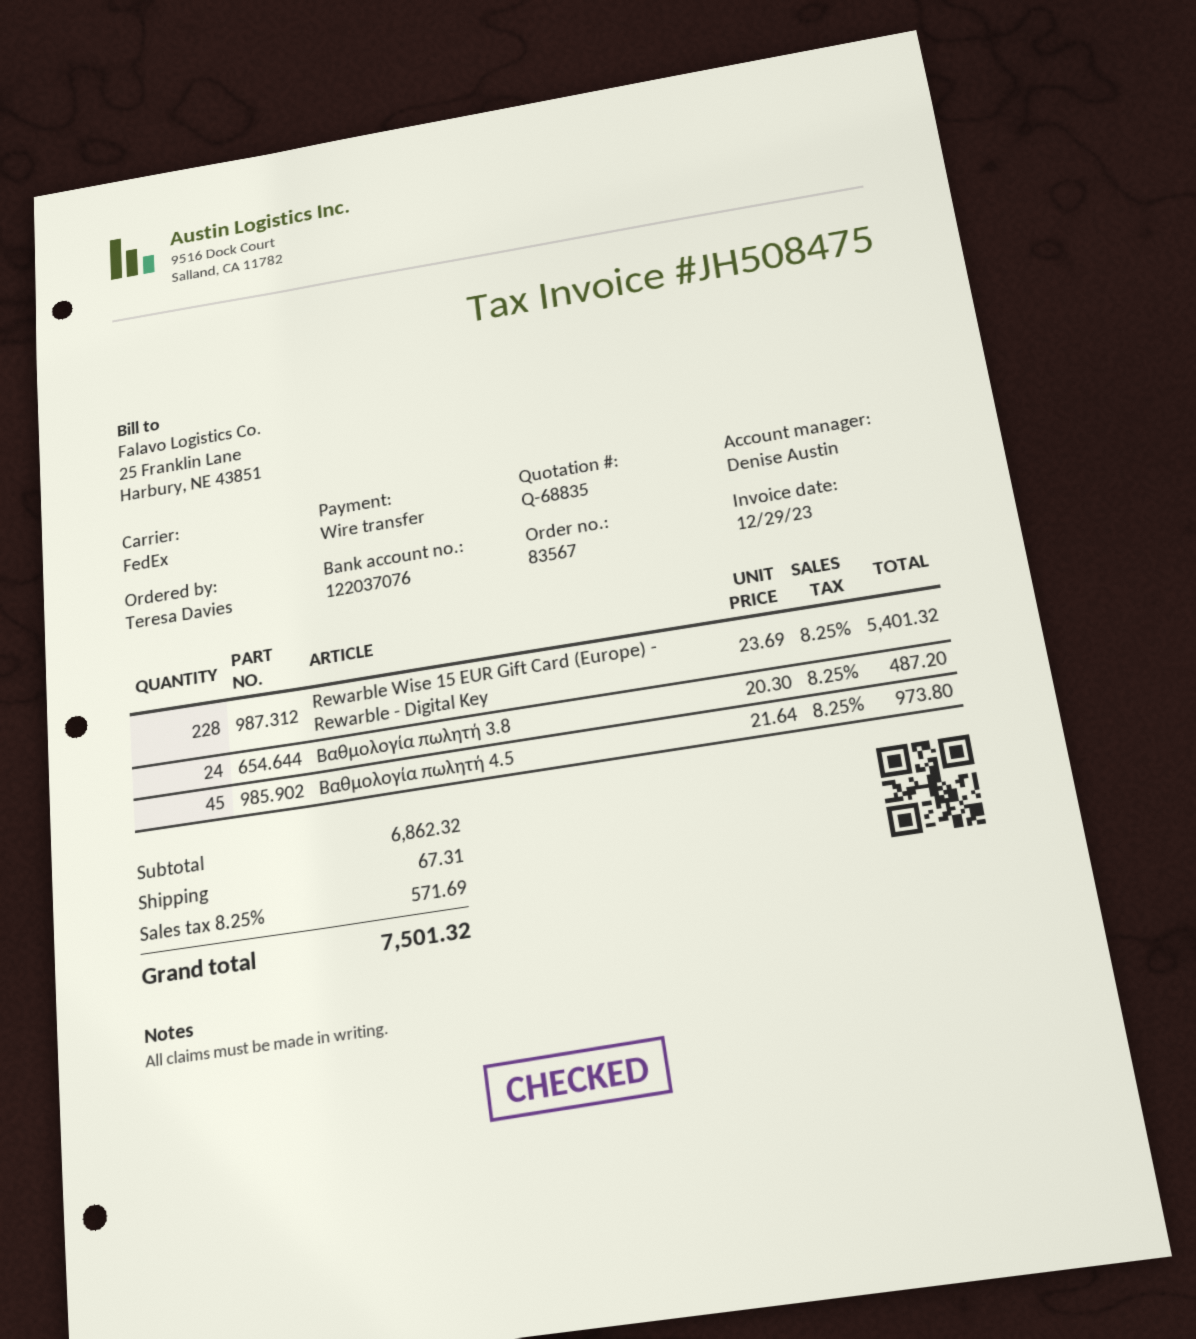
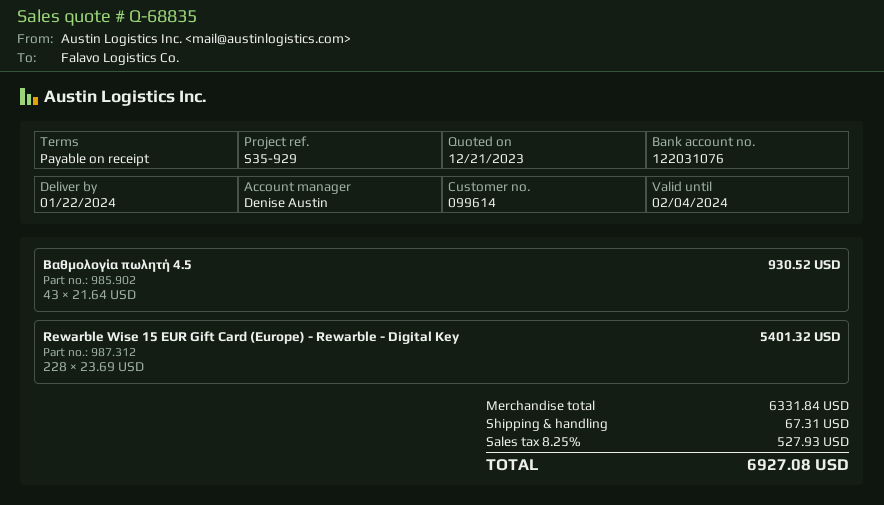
bank account: 122037076 -> 122031076
Βαθμολογία πωλητή 3.8: 24 x 20.30 = 487.20 -> none
Βαθμολογία πωλητή 4.5: 45 x 21.64 = 973.80 -> 43 x 21.64 = 930.52
subtotal: 6862.32 -> 6331.84
tax: 8.25% = 571.69 -> 8.25% = 527.93
total: 7501.32 -> 6927.08

